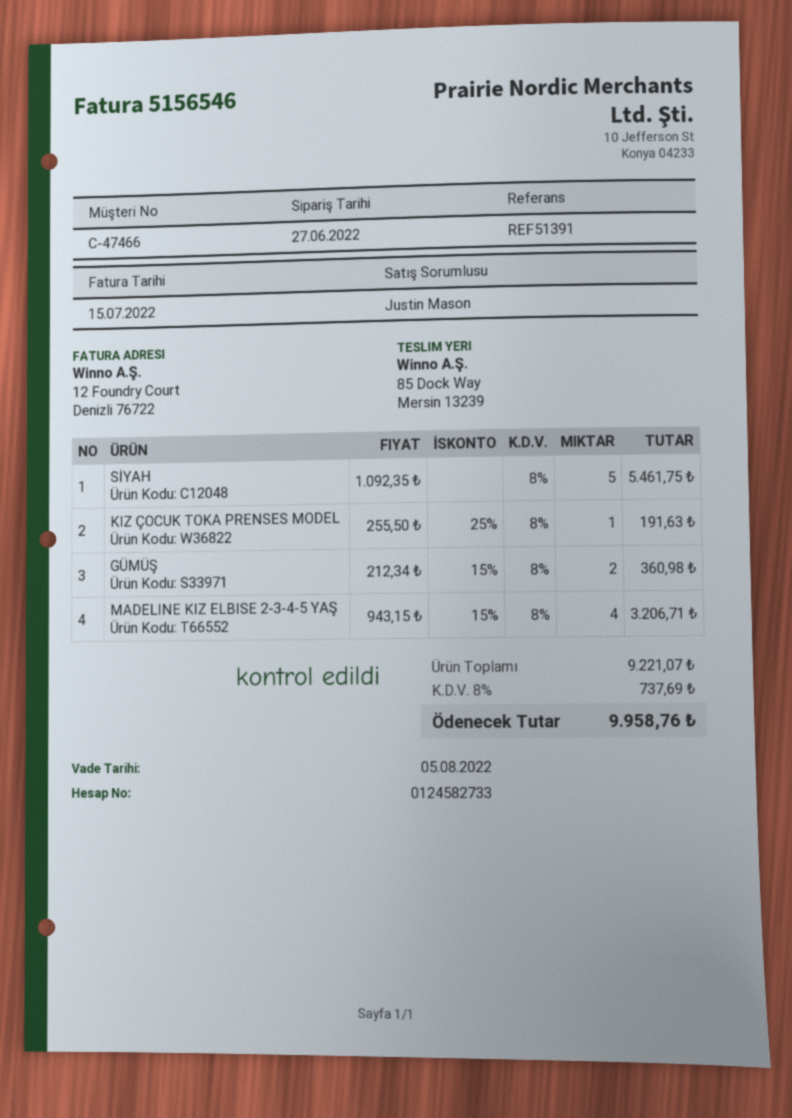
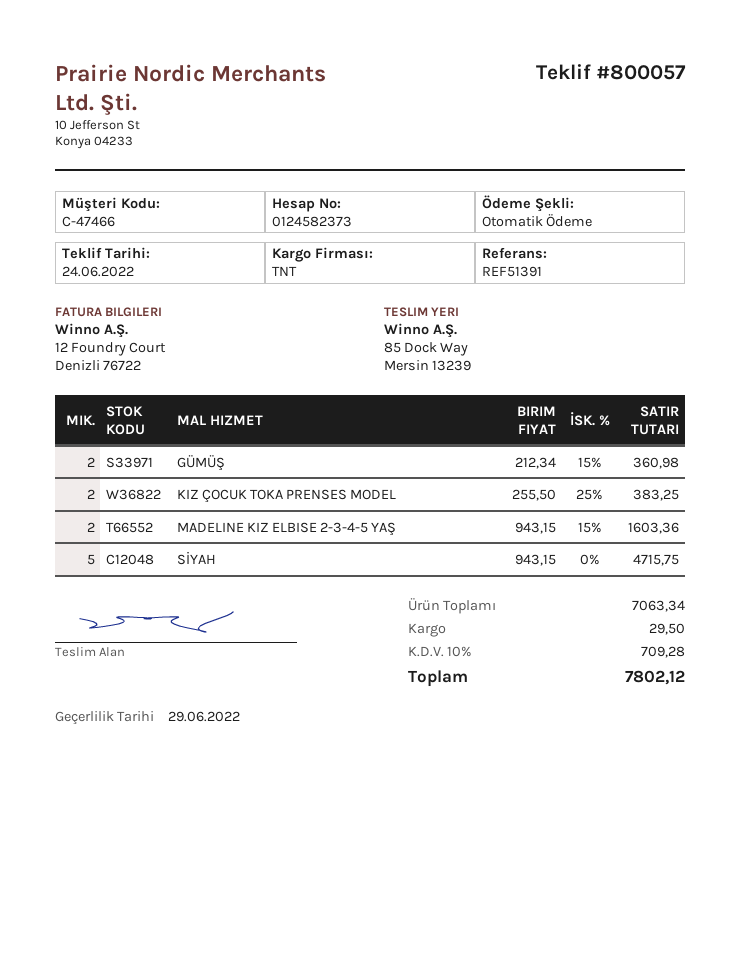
bank account: 0124582733 -> 0124582373
SİYAH: 5 x 1092.35 = 5461.75 -> 5 x 943.15 = 4715.75
KIZ ÇOCUK TOKA PRENSES MODEL: 1 x 255.50 - 25% = 191.63 -> 2 x 255.50 - 25% = 383.25
MADELINE KIZ ELBISE 2-3-4-5 YAŞ: 4 x 943.15 - 15% = 3206.71 -> 2 x 943.15 - 15% = 1603.36
subtotal: 9221.07 -> 7063.34
shipping: none -> 29.50
tax: 8% = 737.69 -> 10% = 709.28
total: 9958.76 -> 7802.12

